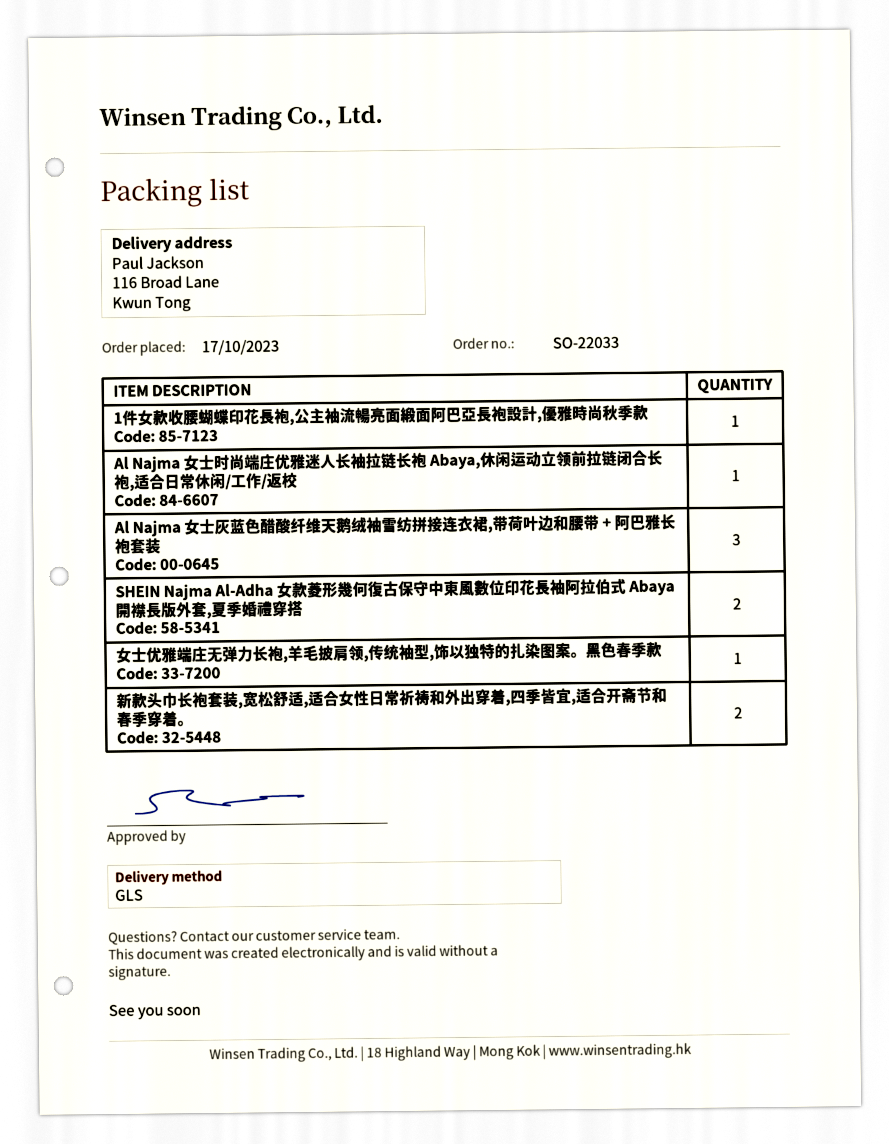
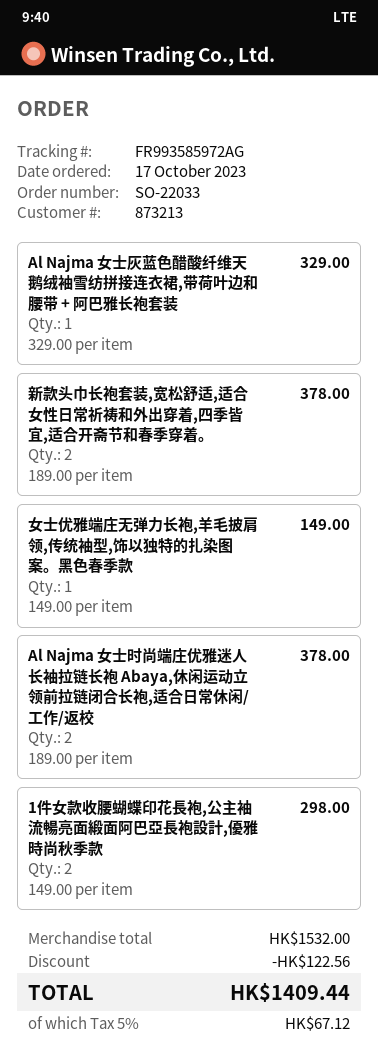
1件女款收腰蝴蝶印花長袍,公主袖流暢亮面緞面阿巴亞長袍設計,優雅時尚秋季款: 1 -> 2
Al Najma 女士时尚端庄优雅迷人长袖拉链长袍 Abaya,休闲运动立领前拉链闭合长袍,适合日常休闲/工作/返校: 1 -> 2
Al Najma 女士灰蓝色醋酸纤维天鹅绒袖雪纺拼接连衣裙,带荷叶边和腰带 + 阿巴雅长袍套装: 3 -> 1
SHEIN Najma Al-Adha 女款菱形幾何復古保守中東風數位印花長袖阿拉伯式 Abaya 開襟長版外套,夏季婚禮穿搭: 2 -> none

